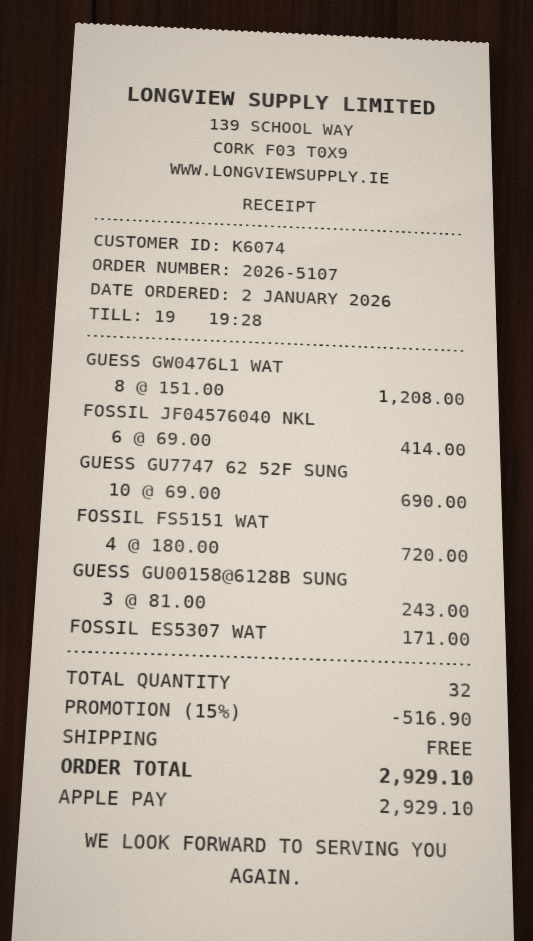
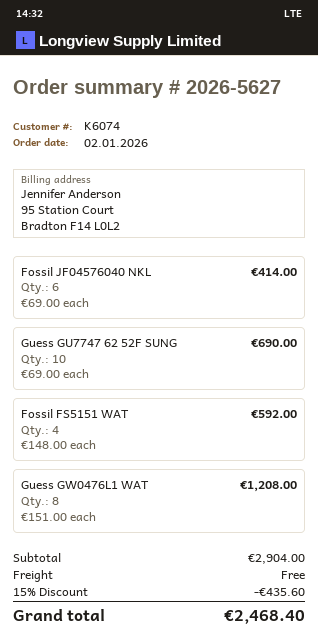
order number: 2026-5107 -> 2026-5627
FOSSIL FS5151 WAT: 4 x 180.00 = 720.00 -> 4 x 148.00 = 592.00
GUESS GU00158@6128B SUNG: 3 x 81.00 = 243.00 -> none
FOSSIL ES5307 WAT: 1 x 171.00 = 171.00 -> none
discount: 15% = 516.90 -> 15% = 435.60
total: 2929.10 -> 2468.40

